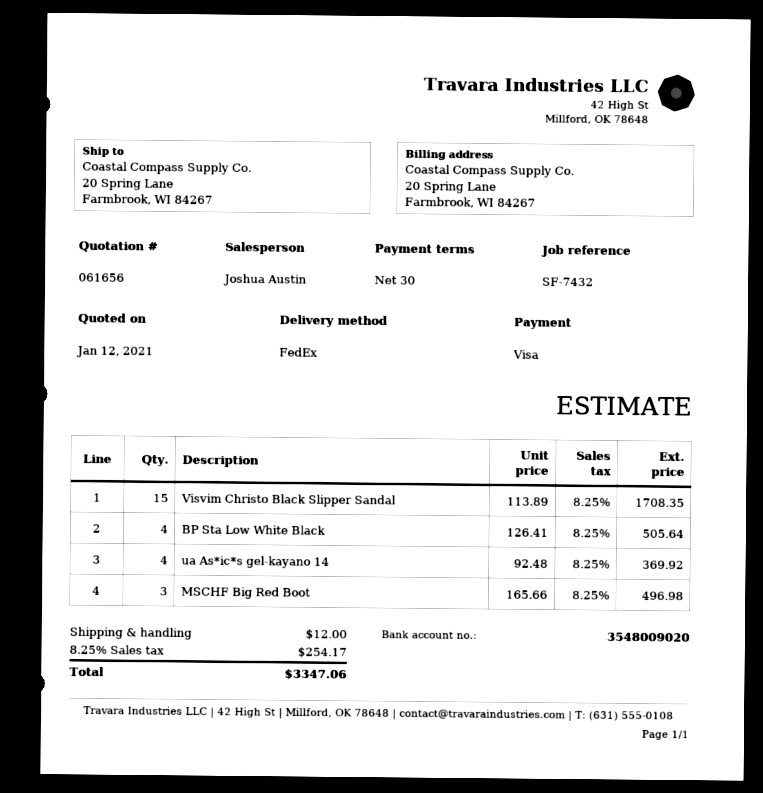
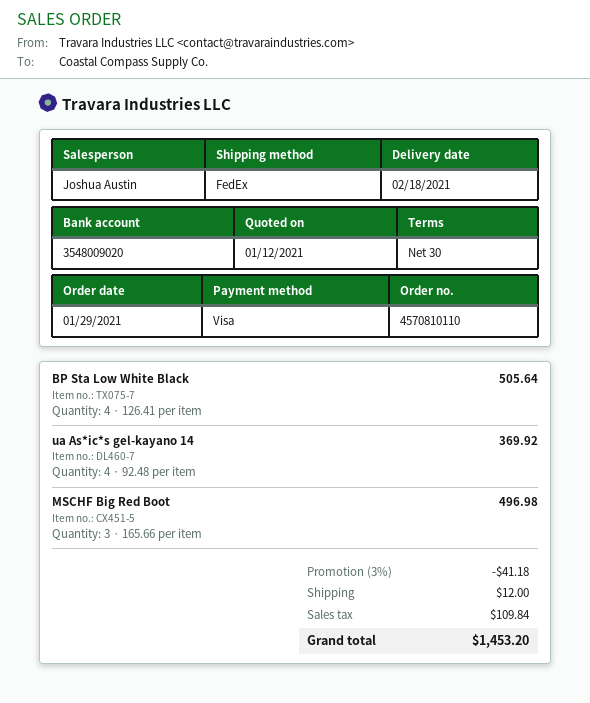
Visvim Christo Black Slipper Sandal: 15 x 113.89 = 1708.35 -> none
discount: none -> 3% = 41.18
tax: 254.17 -> 109.84
total: 3347.06 -> 1453.20

